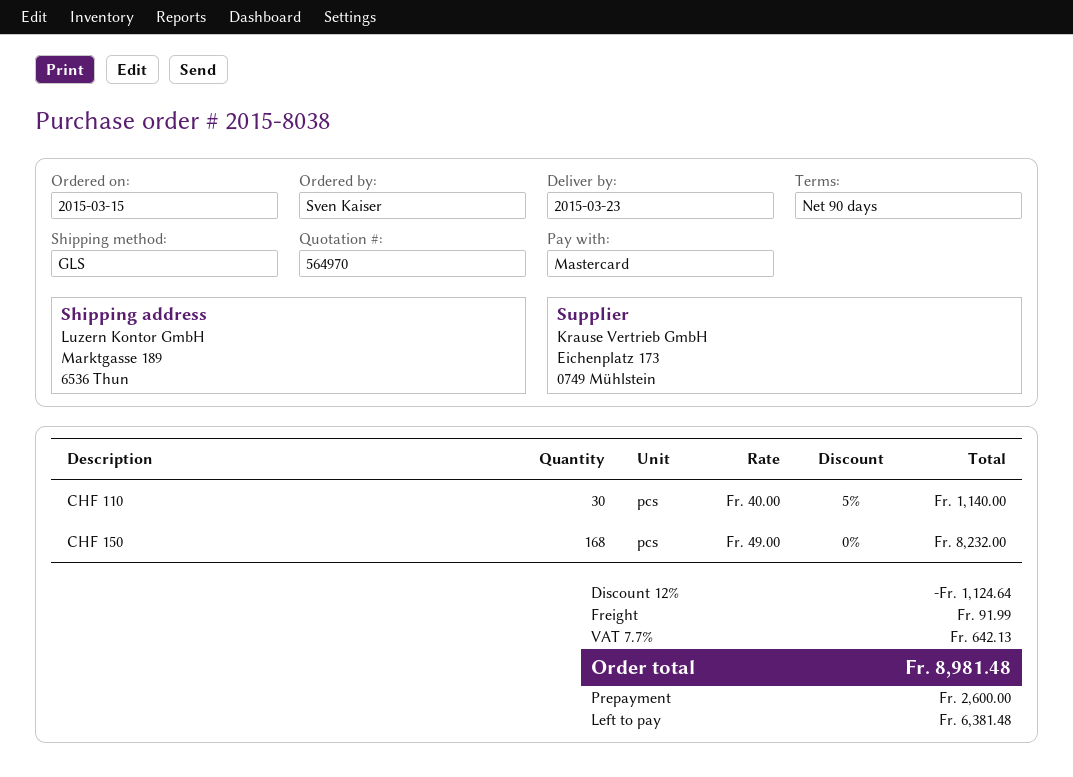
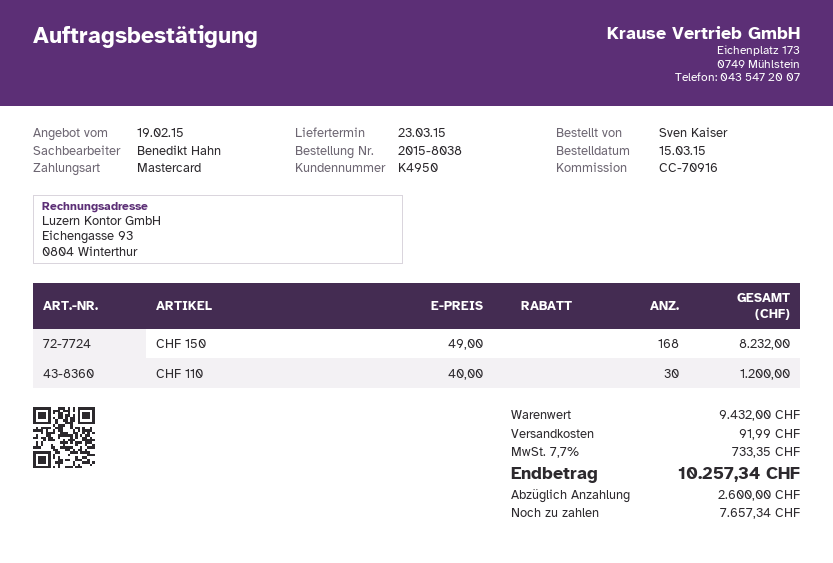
CHF 110: 30 x 40.00 - 5% = 1140.00 -> 30 x 40.00 = 1200.00
discount: 12% = 1124.64 -> none
tax: 7.7% = 642.13 -> 7.7% = 733.35
total: 8981.48 -> 10257.34
balance: 6381.48 -> 7657.34

